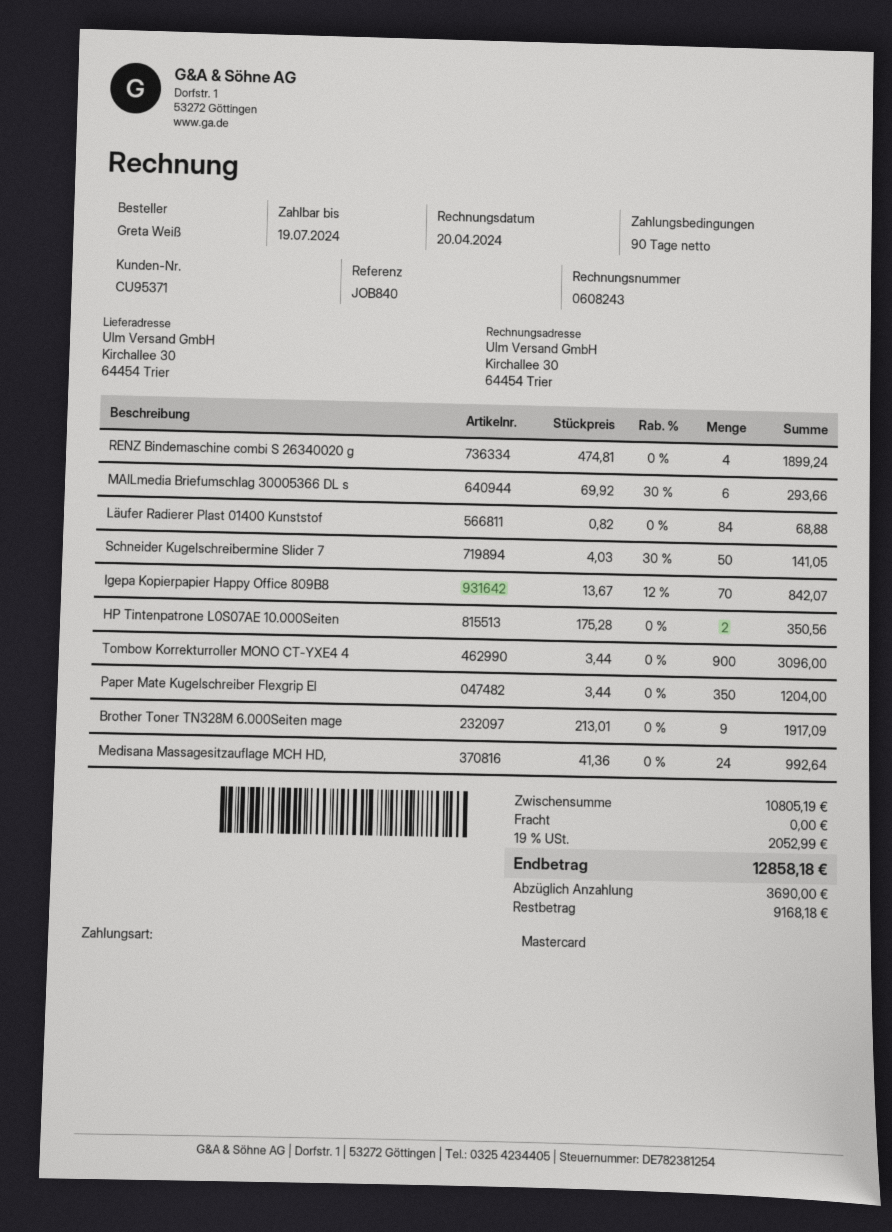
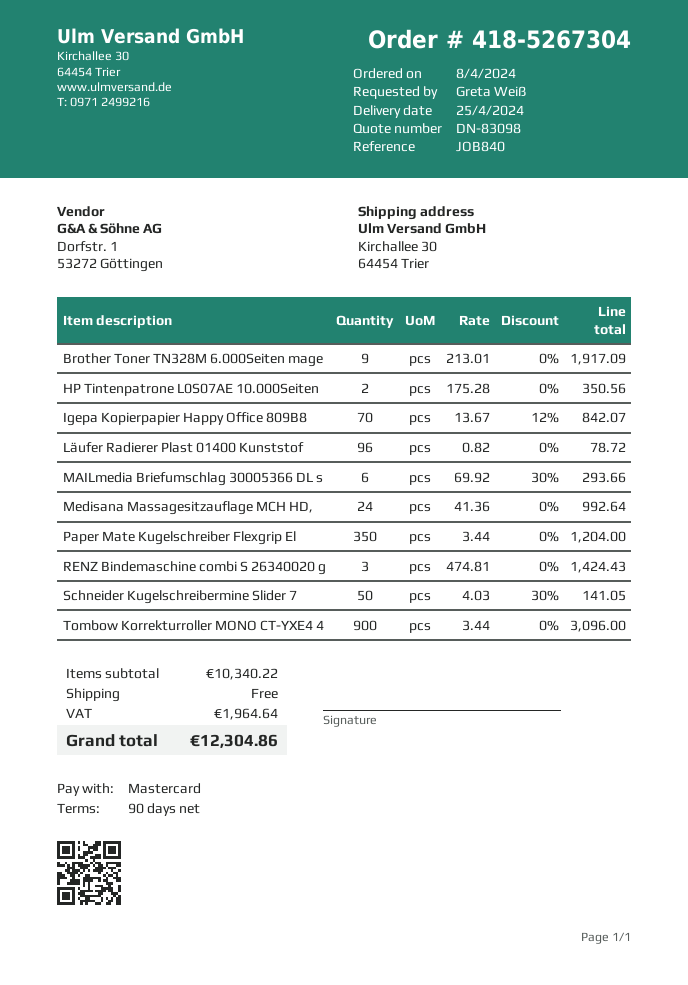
RENZ Bindemaschine combi S 26340020 g: 4 x 474.81 = 1899.24 -> 3 x 474.81 = 1424.43
Läufer Radierer Plast 01400 Kunststof: 84 x 0.82 = 68.88 -> 96 x 0.82 = 78.72
subtotal: 10805.19 -> 10340.22
tax: 2052.99 -> 1964.64
total: 12858.18 -> 12304.86

